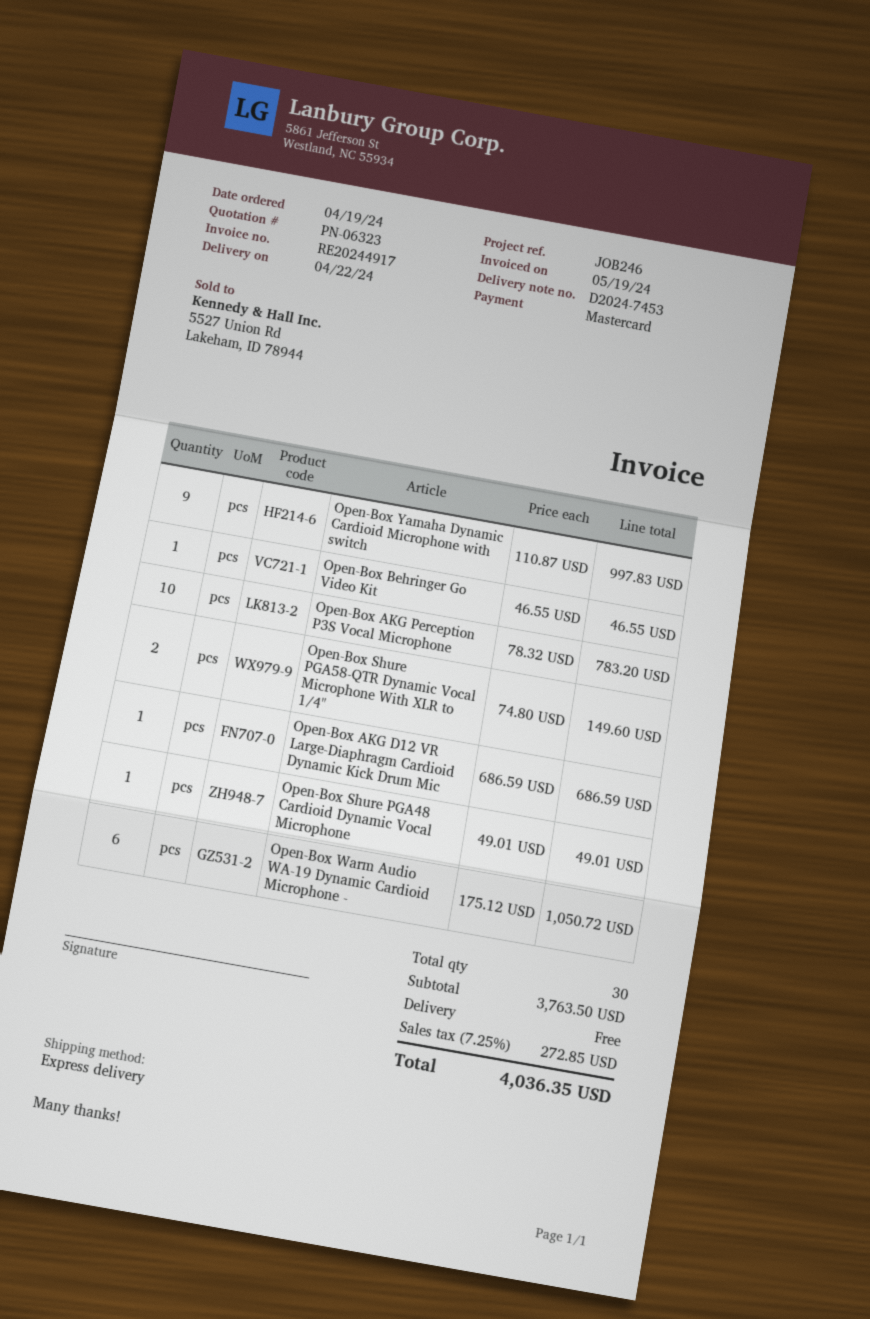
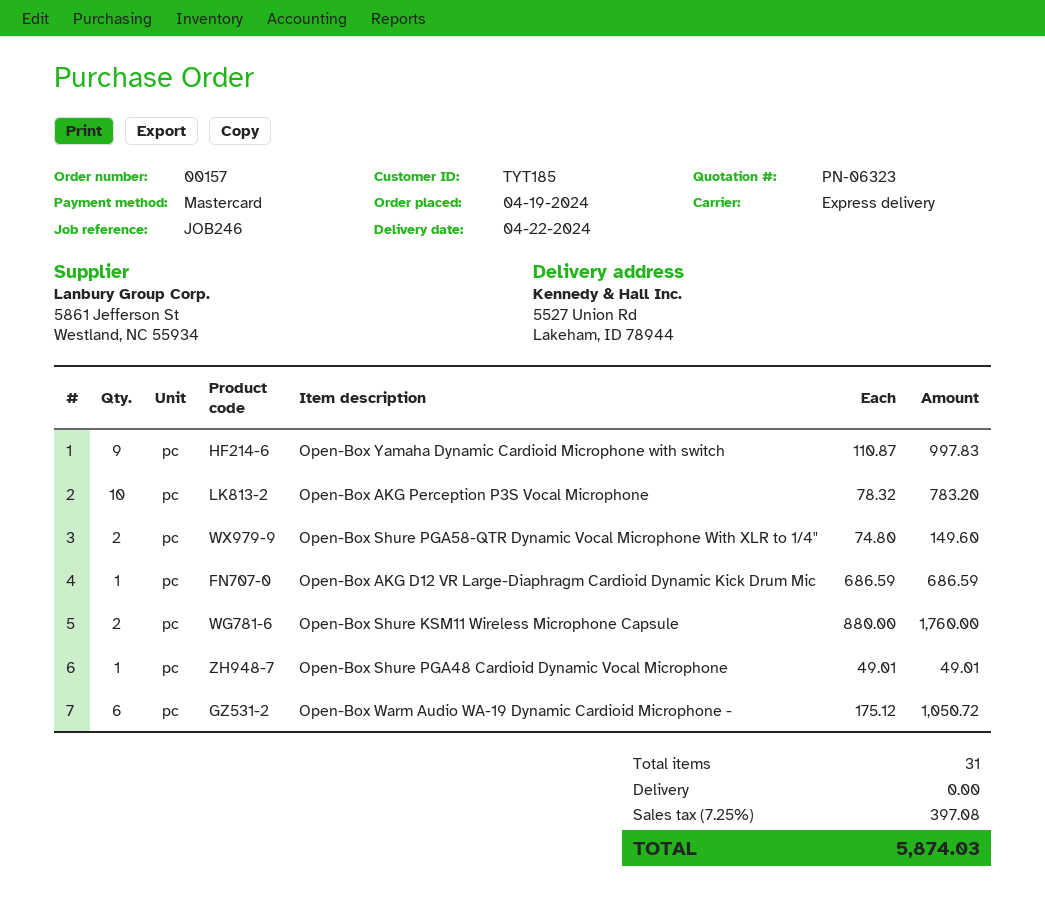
Open-Box Behringer Go Video Kit: 1 x 46.55 = 46.55 -> none
Open-Box Shure KSM11 Wireless Microphone Capsule: none -> 2 x 880.00 = 1760.00
total quantity: 30 -> 31
tax: 7.25% = 272.85 -> 7.25% = 397.08
total: 4036.35 -> 5874.03

